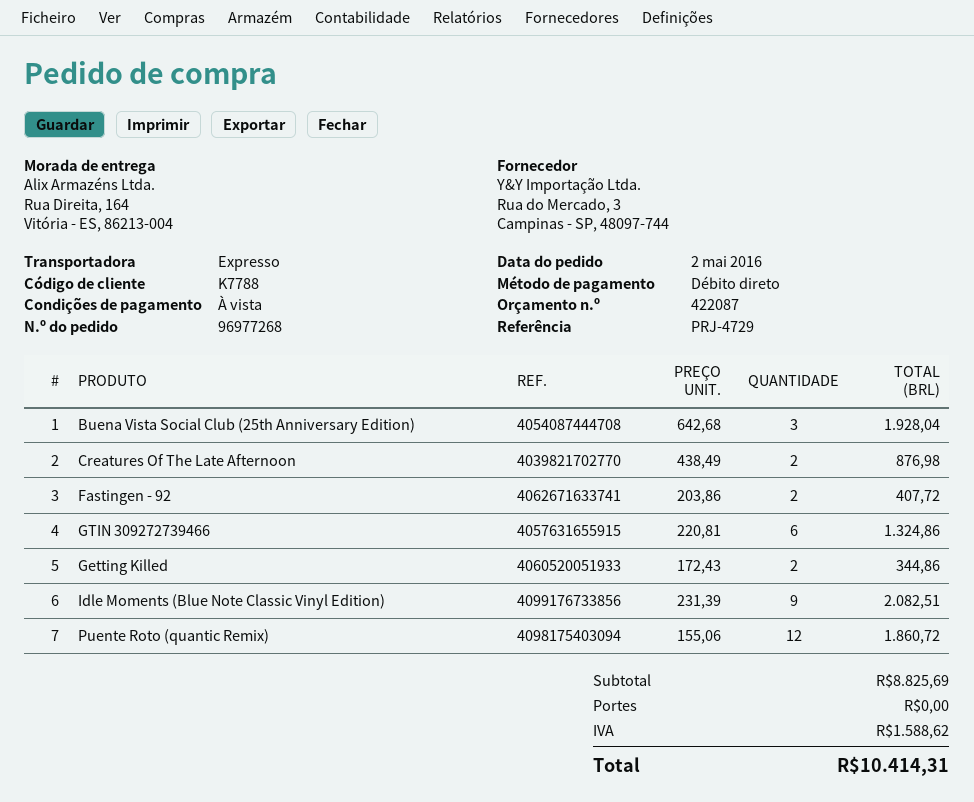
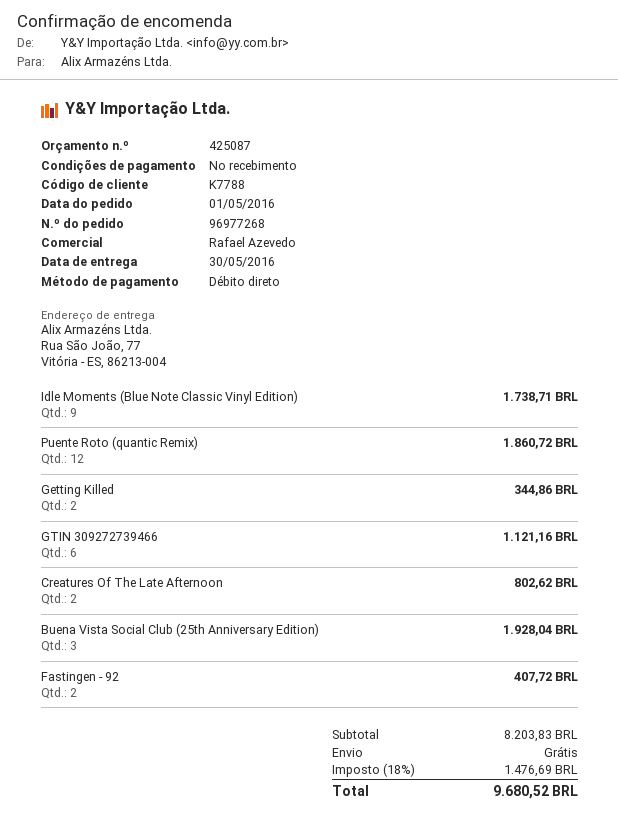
quote number: 422087 -> 425087
order date: 2016-05-02 -> 2016-05-01
ship to: Rua Direita, 164, Vitória - ES, 86213-004 -> Rua São João, 77, Vitória - ES, 86213-004
Creatures Of The Late Afternoon: 2 for 876.98 -> 2 for 802.62
GTIN 309272739466: 6 for 1324.86 -> 6 for 1121.16
Idle Moments (Blue Note Classic Vinyl Edition): 9 for 2082.51 -> 9 for 1738.71
subtotal: 8825.69 -> 8203.83
tax: 1588.62 -> 1476.69
total: 10414.31 -> 9680.52

